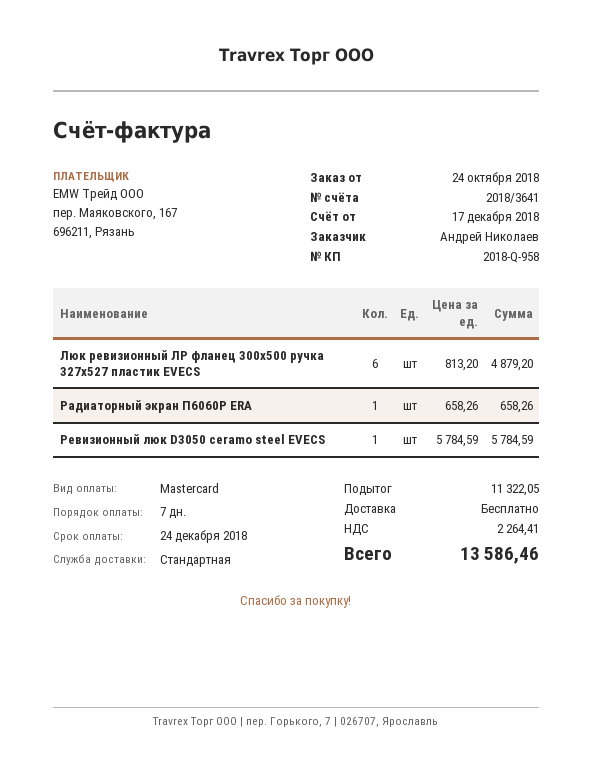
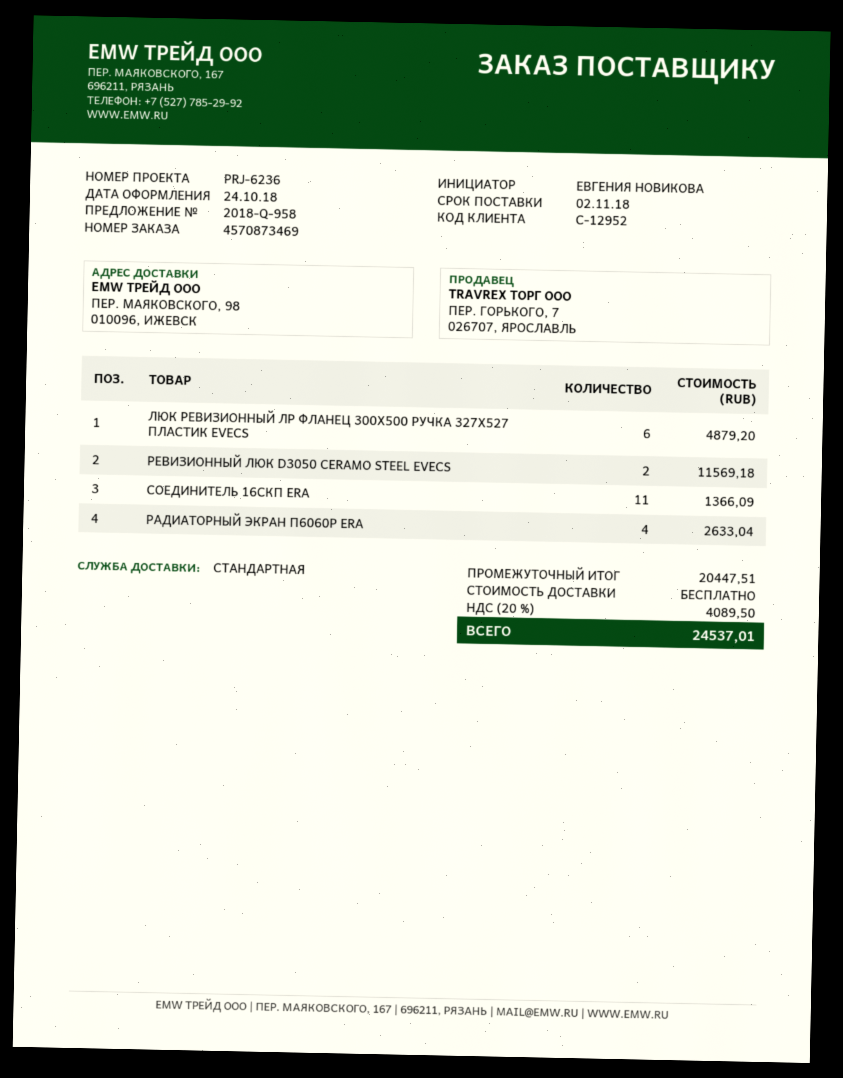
ordered by: Андрей Николаев -> ЕВГЕНИЯ НОВИКОВА
Радиаторный экран П6060Р ERA: 1 for 658.26 -> 4 for 2633.04
Ревизионный люк D3050 ceramo steel EVECS: 1 for 5784.59 -> 2 for 11569.18
СОЕДИНИТЕЛЬ 16СКП ERA: none -> 11 for 1366.09
subtotal: 11322.05 -> 20447.51
tax: 2264.41 -> 4089.50
total: 13586.46 -> 24537.01

